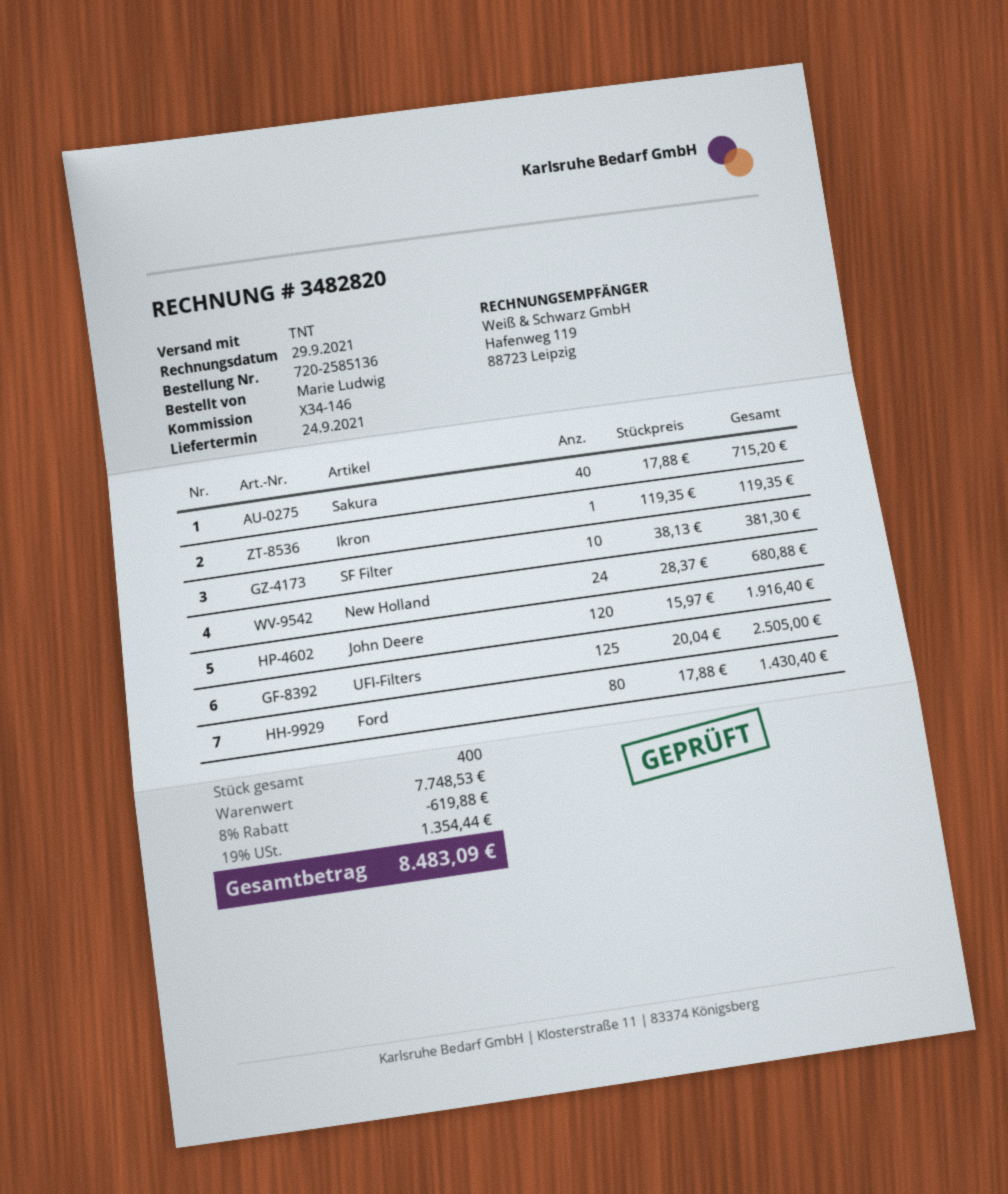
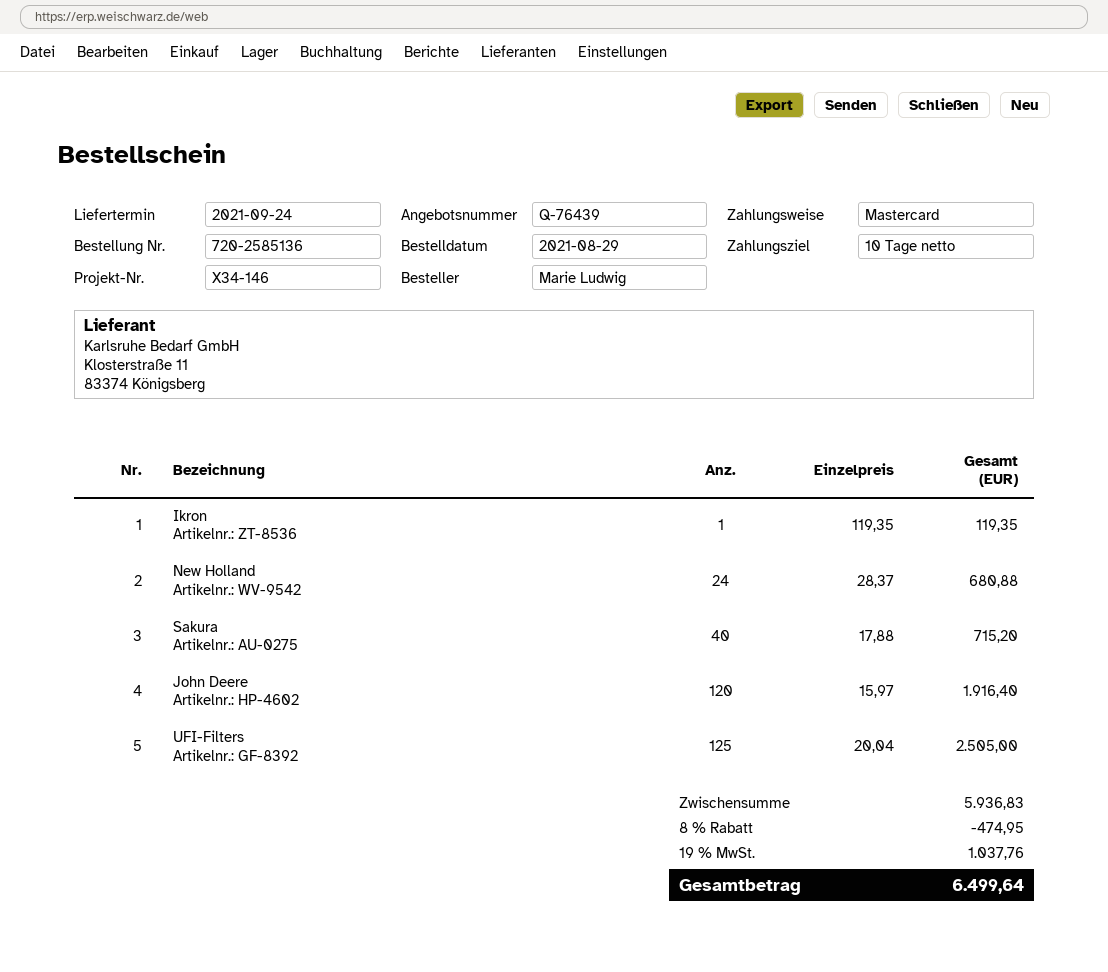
SF Filter: 10 x 38.13 = 381.30 -> none
Ford: 80 x 17.88 = 1430.40 -> none
subtotal: 7748.53 -> 5936.83
discount: 8% = 619.88 -> 8% = 474.95
tax: 19% = 1354.44 -> 19% = 1037.76
total: 8483.09 -> 6499.64

